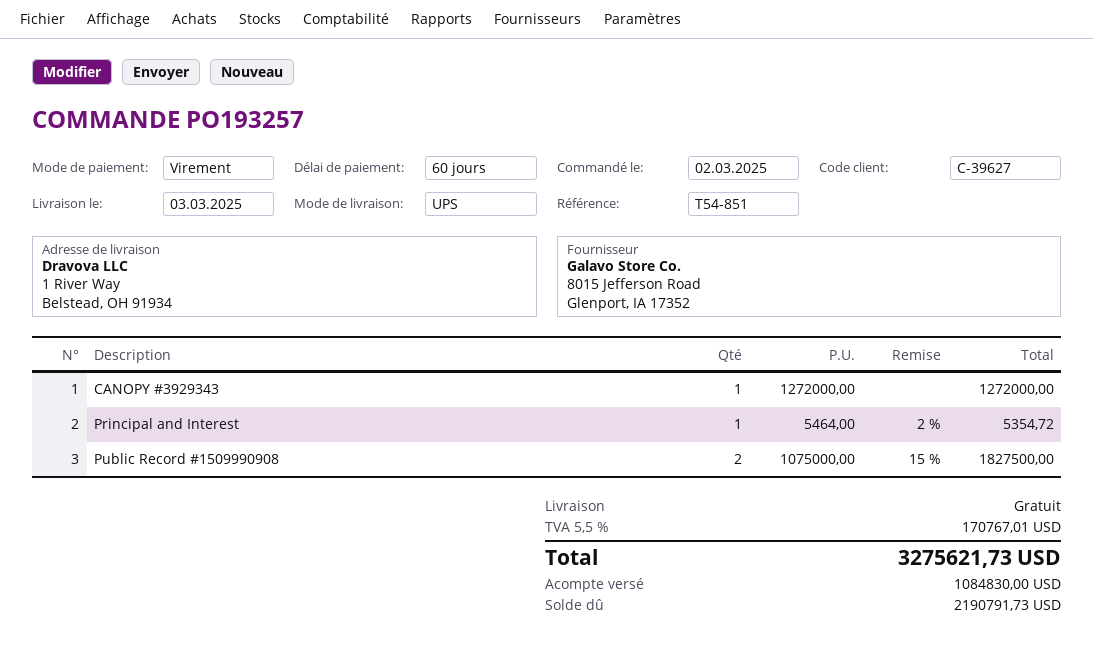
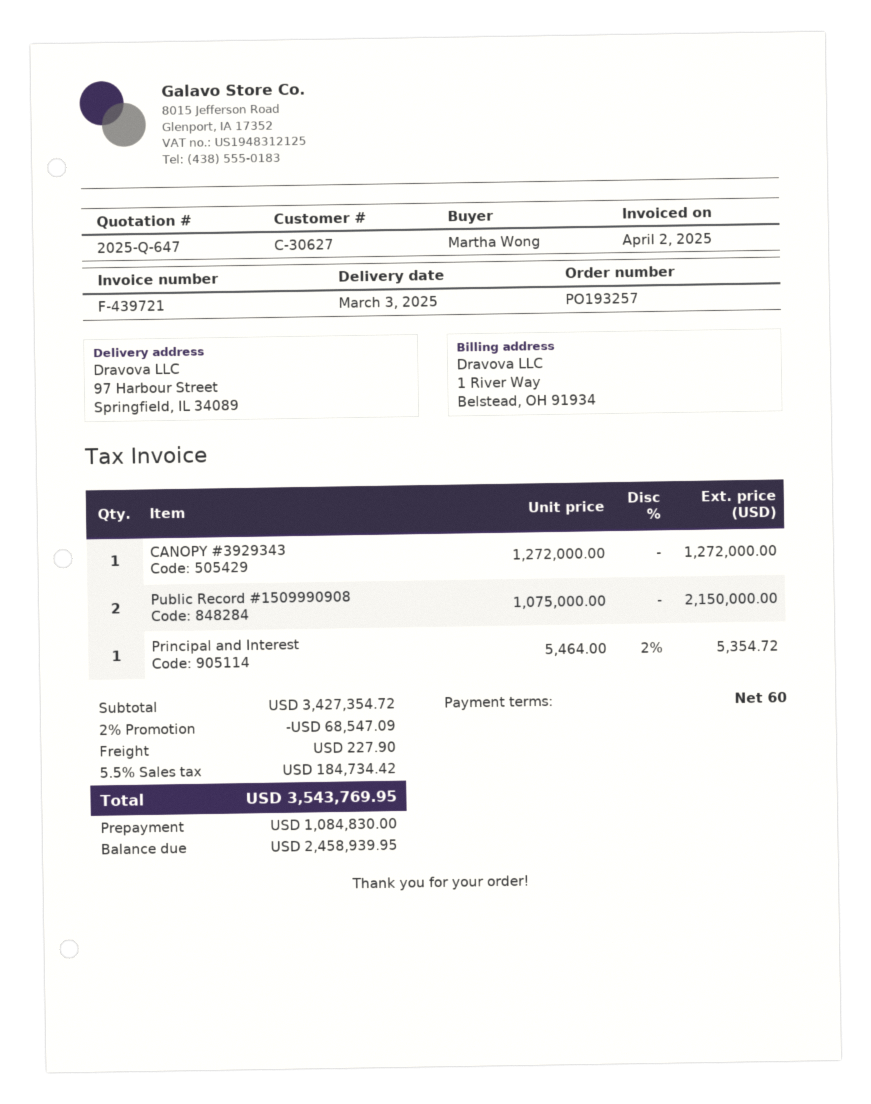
customer number: C-39627 -> C-30627
ship to: 1 River Way, Belstead, OH 91934 -> 97 Harbour Street, Springfield, IL 34089
Public Record #1509990908: 2 x 1075000.00 - 15% = 1827500.00 -> 2 x 1075000.00 = 2150000.00
discount: none -> 2% = 68547.09
shipping: 0.00 -> 227.90
tax: 5.5% = 170767.01 -> 5.5% = 184734.42
total: 3275621.73 -> 3543769.95
balance: 2190791.73 -> 2458939.95

